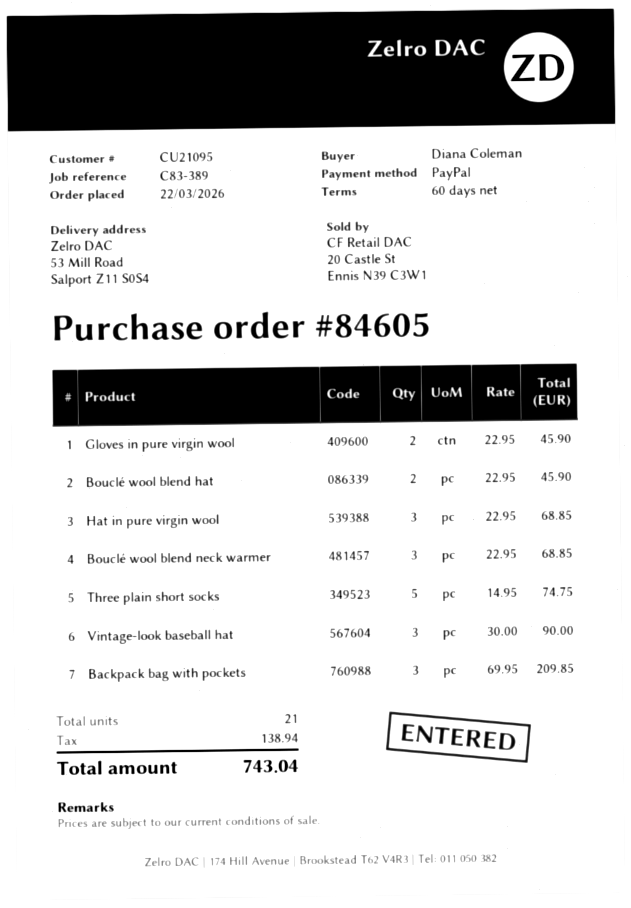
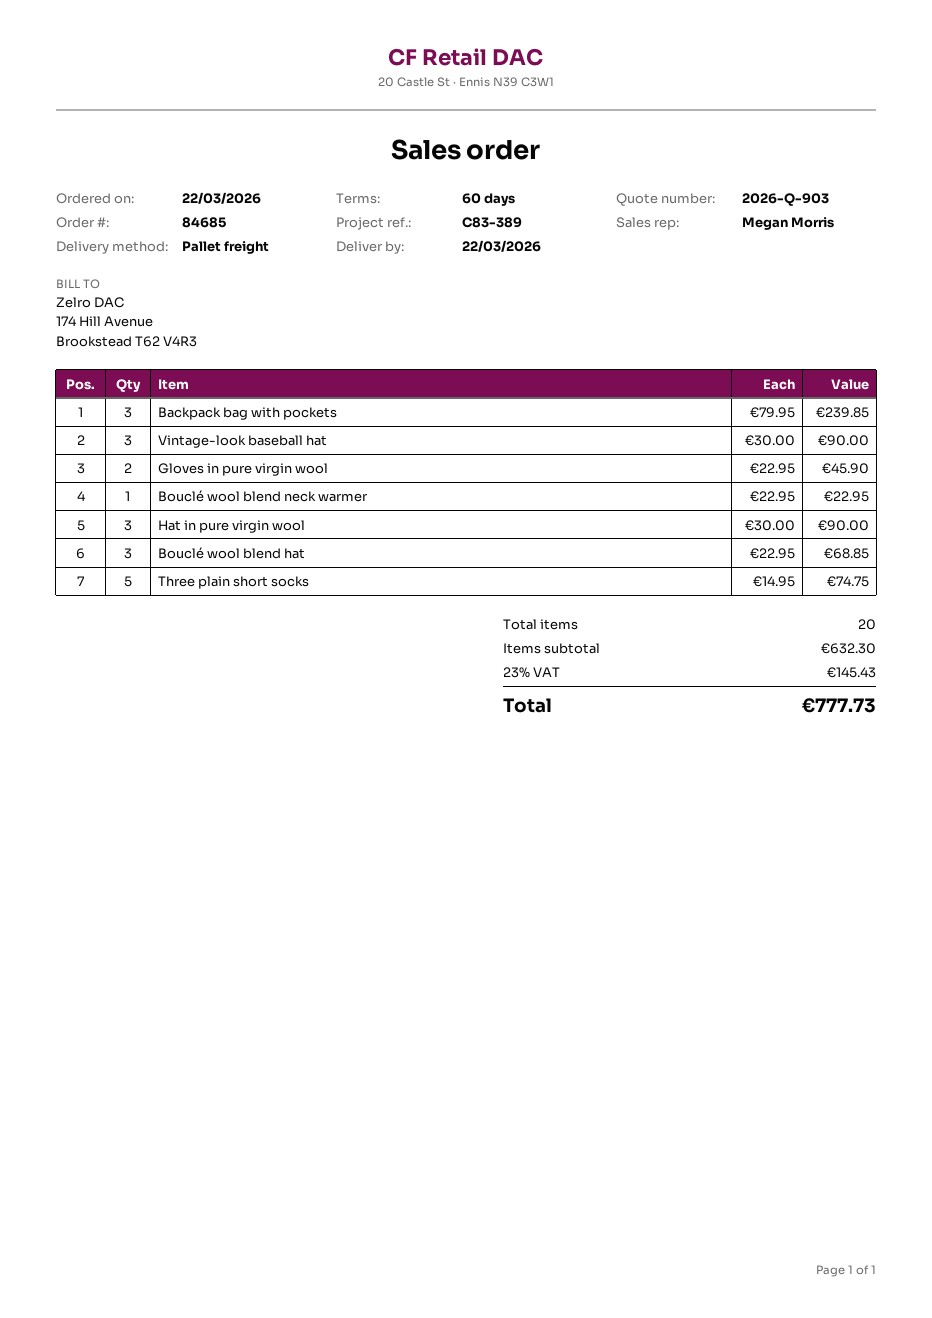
order number: 84605 -> 84685
Bouclé wool blend hat: 2 x 22.95 = 45.90 -> 3 x 22.95 = 68.85
Hat in pure virgin wool: 3 x 22.95 = 68.85 -> 3 x 30.00 = 90.00
Bouclé wool blend neck warmer: 3 x 22.95 = 68.85 -> 1 x 22.95 = 22.95
Backpack bag with pockets: 3 x 69.95 = 209.85 -> 3 x 79.95 = 239.85
total quantity: 21 -> 20
tax: 138.94 -> 145.43
total: 743.04 -> 777.73

